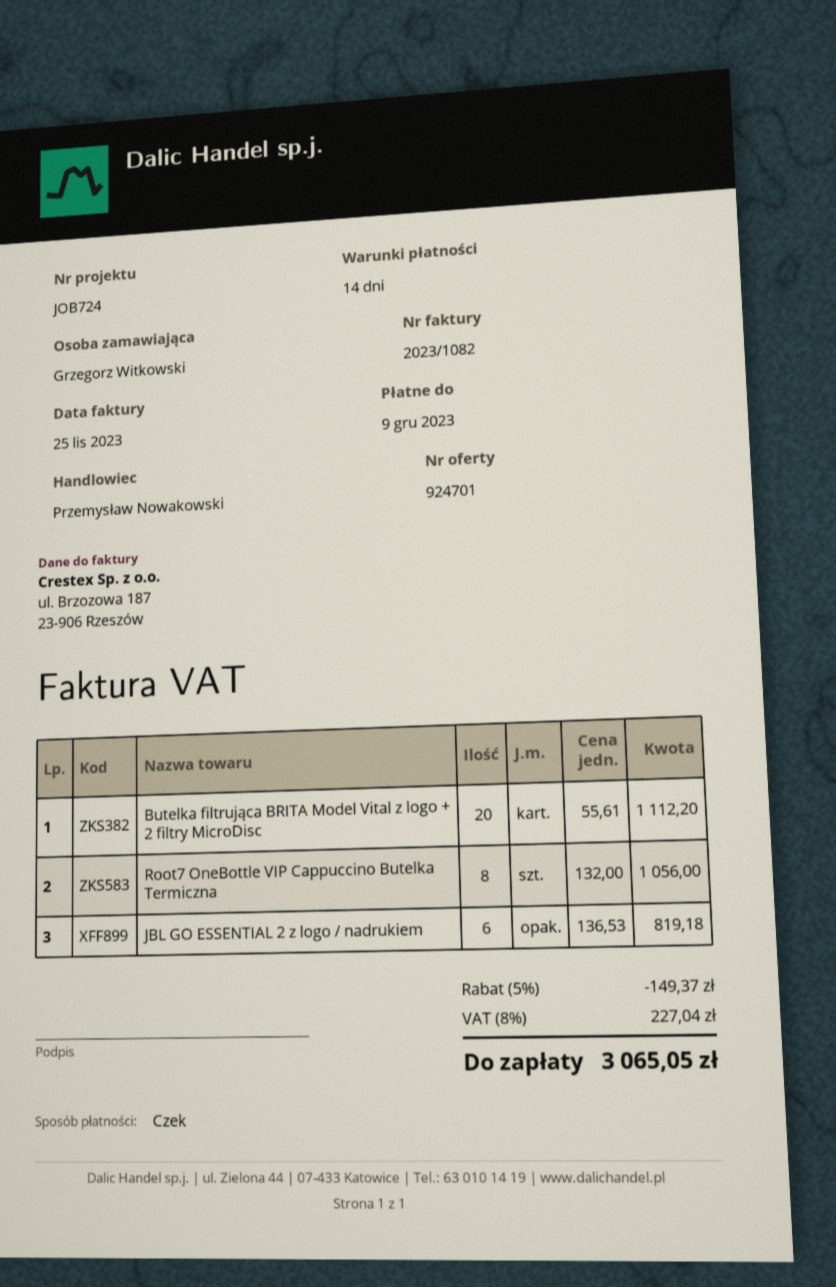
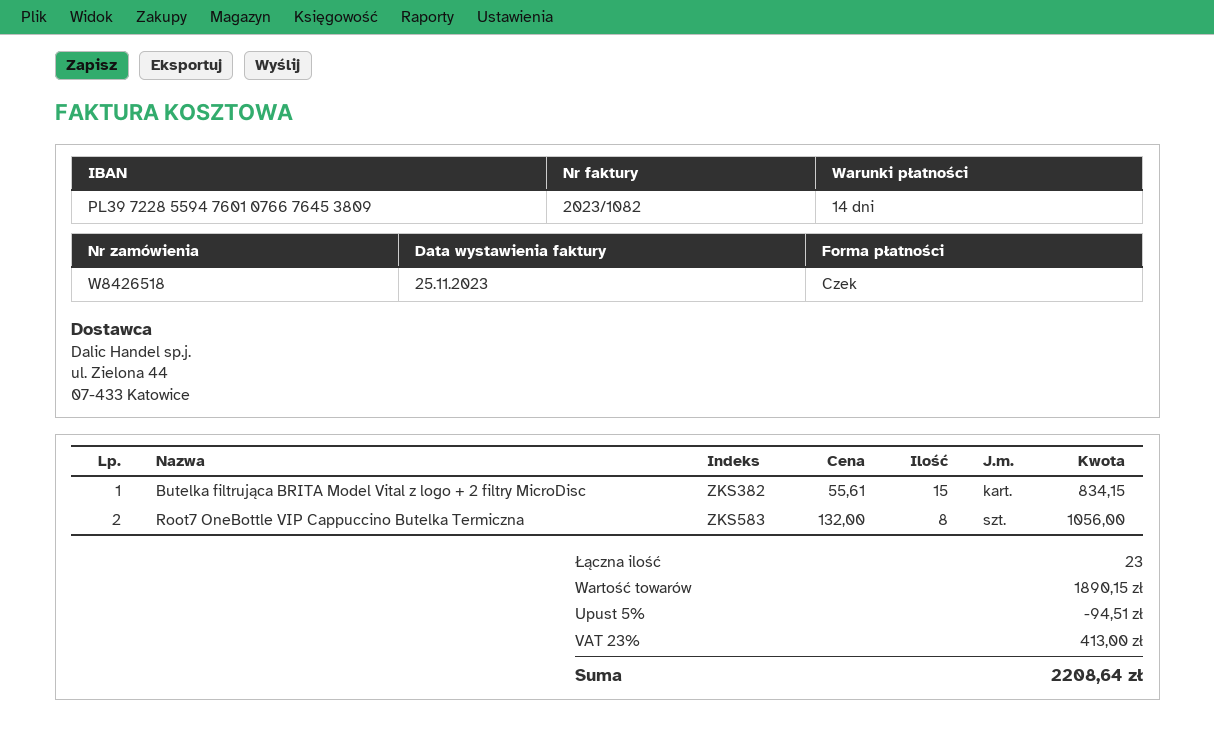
Butelka filtrująca BRITA Model Vital z logo + 2 filtry MicroDisc: 20 x 55.61 = 1112.20 -> 15 x 55.61 = 834.15
JBL GO ESSENTIAL 2 z logo / nadrukiem: 6 x 136.53 = 819.18 -> none
discount: 5% = 149.37 -> 5% = 94.51
tax: 8% = 227.04 -> 23% = 413.00
total: 3065.05 -> 2208.64

